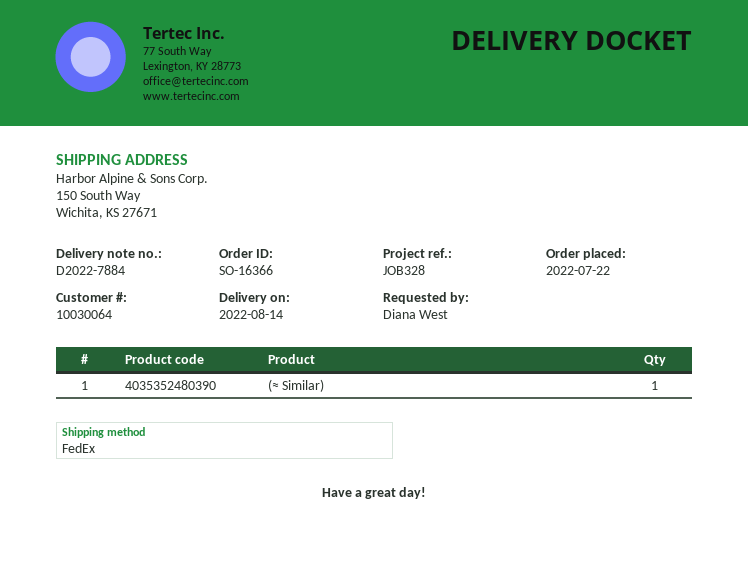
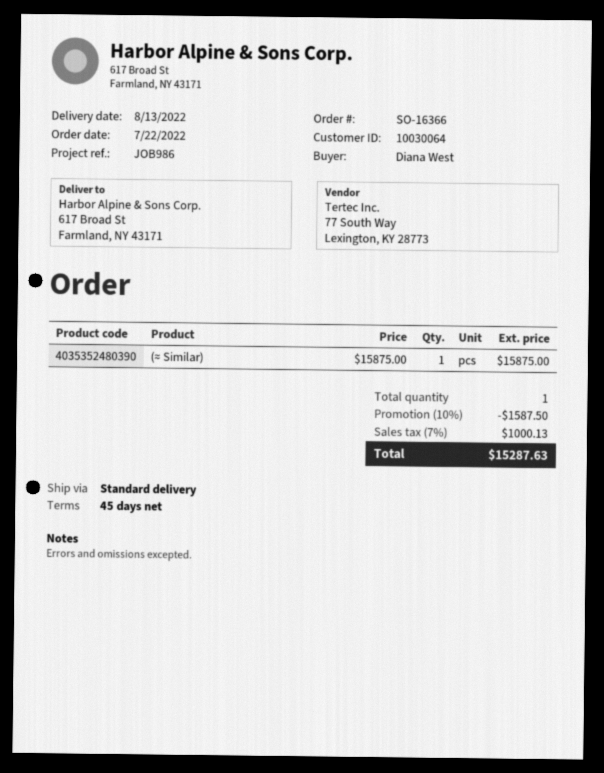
delivery date: 2022-08-14 -> 2022-08-13
reference: JOB328 -> JOB986
shipping method: FedEx -> standard
ship to: 150 South Way, Wichita, KS 27671 -> 617 Broad St, Farmland, NY 43171

